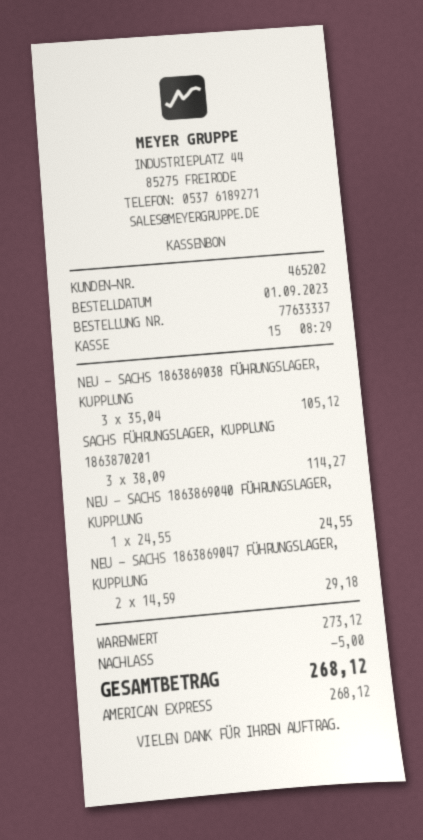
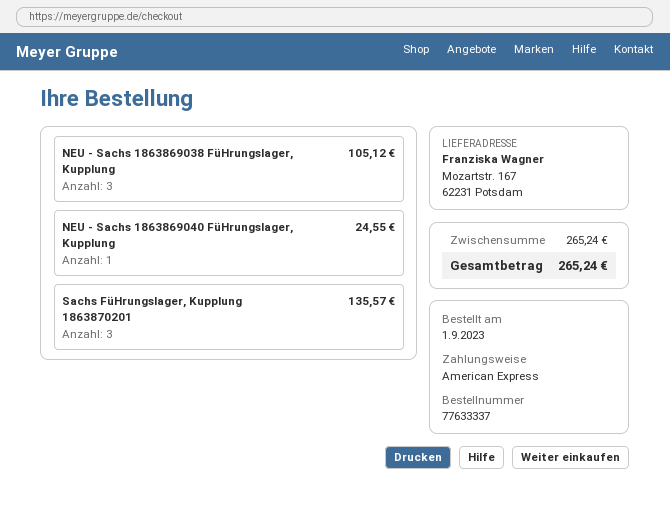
SACHS FÜHRUNGSLAGER, KUPPLUNG 1863870201: 3 for 114.27 -> 3 for 135.57
NEU - SACHS 1863869047 FÜHRUNGSLAGER, KUPPLUNG: 2 for 29.18 -> none
subtotal: 273.12 -> 265.24
discount: 5.00 -> none
total: 268.12 -> 265.24

